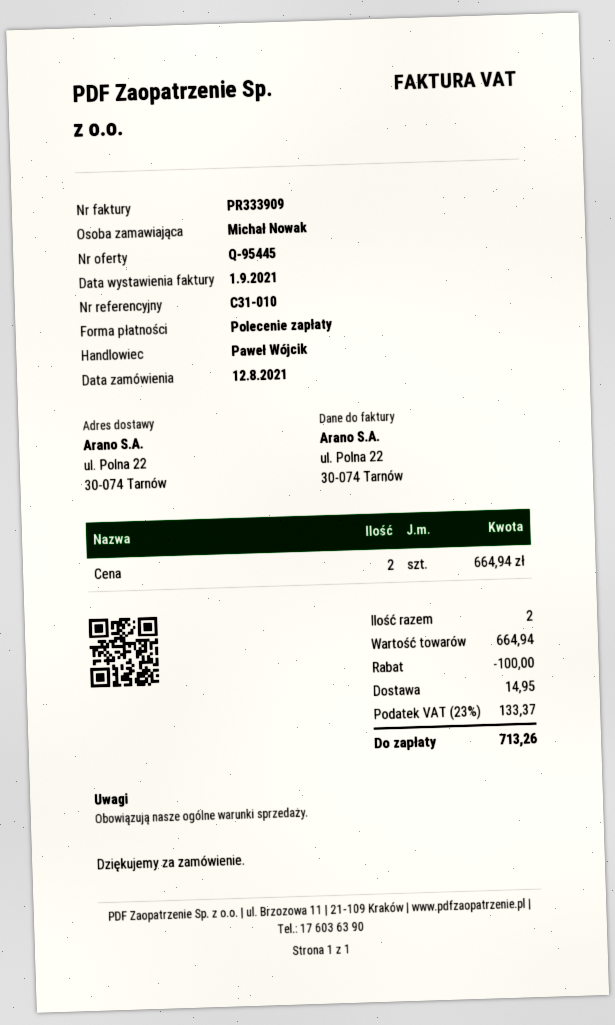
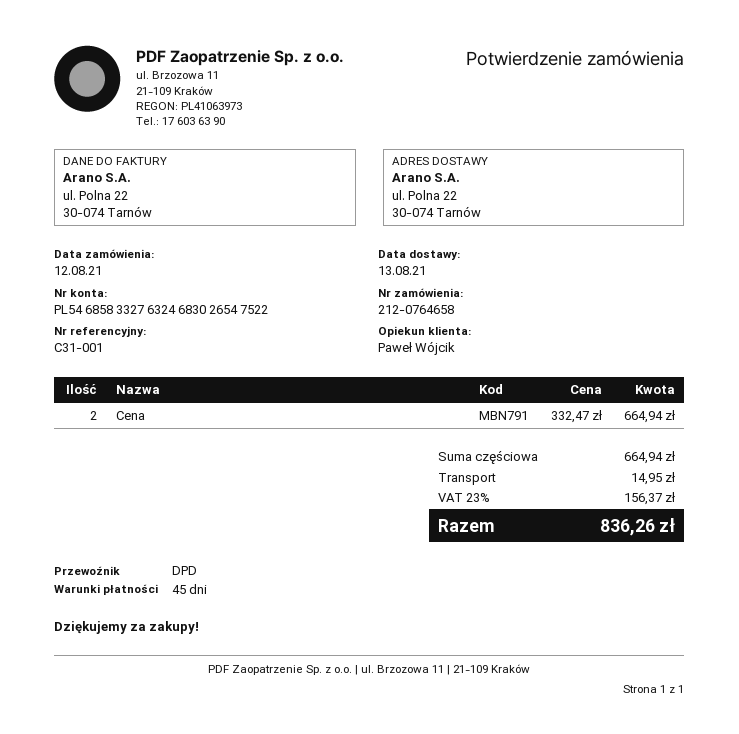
reference: C31-010 -> C31-001
discount: 100.00 -> none
tax: 23% = 133.37 -> 23% = 156.37
total: 713.26 -> 836.26

